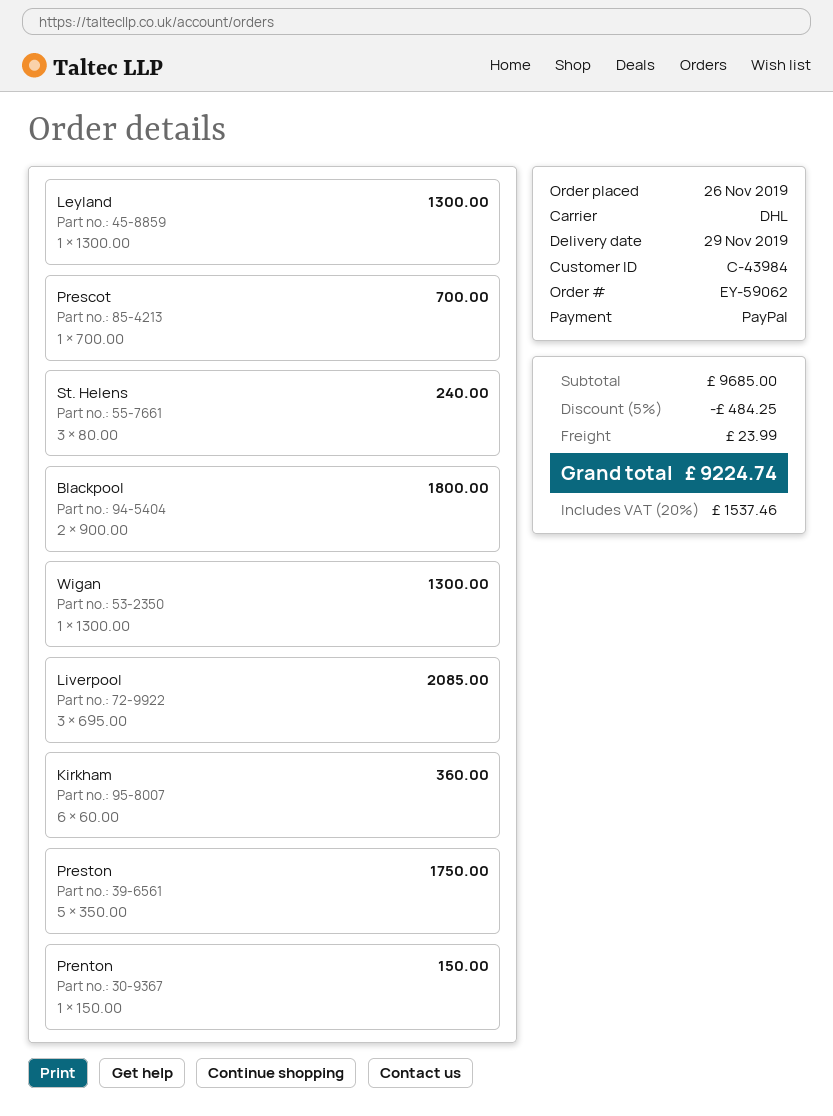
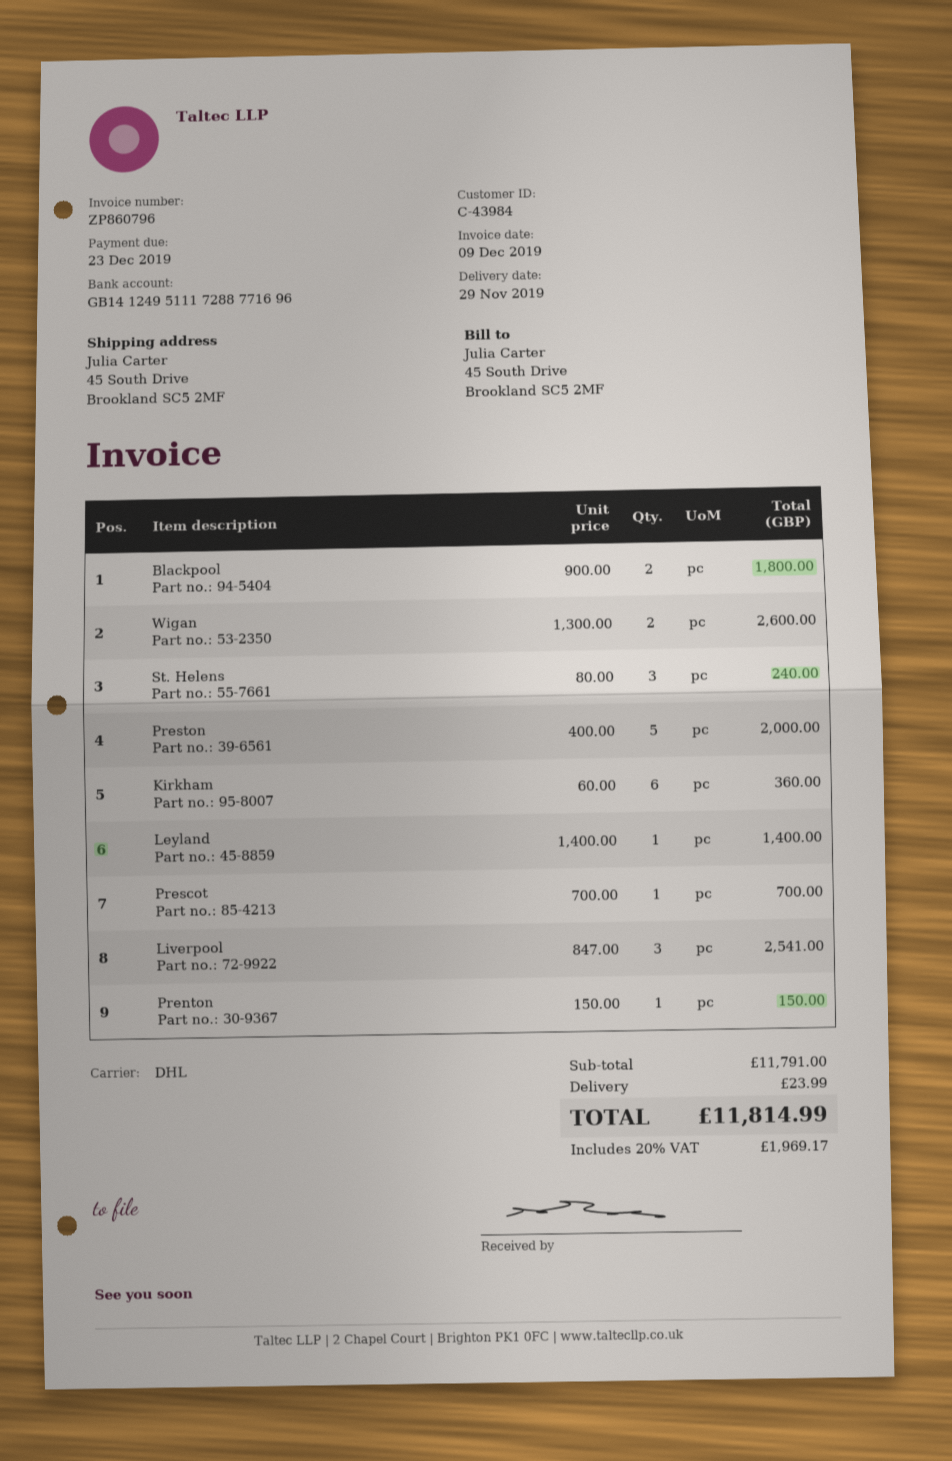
Leyland: 1 x 1300.00 = 1300.00 -> 1 x 1400.00 = 1400.00
Wigan: 1 x 1300.00 = 1300.00 -> 2 x 1300.00 = 2600.00
Liverpool: 3 x 695.00 = 2085.00 -> 3 x 847.00 = 2541.00
Preston: 5 x 350.00 = 1750.00 -> 5 x 400.00 = 2000.00
subtotal: 9685.00 -> 11791.00
discount: 5% = 484.25 -> none
tax: 20% = 1537.46 -> 20% = 1969.17
total: 9224.74 -> 11814.99

